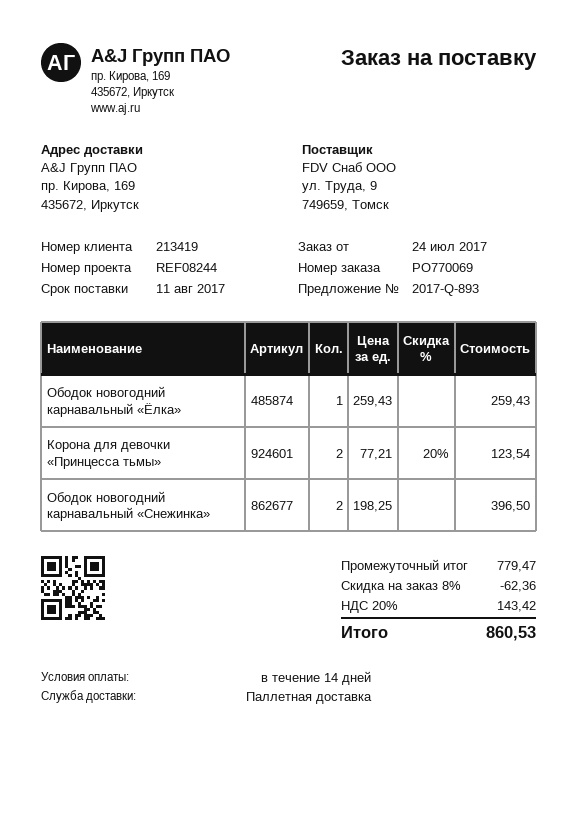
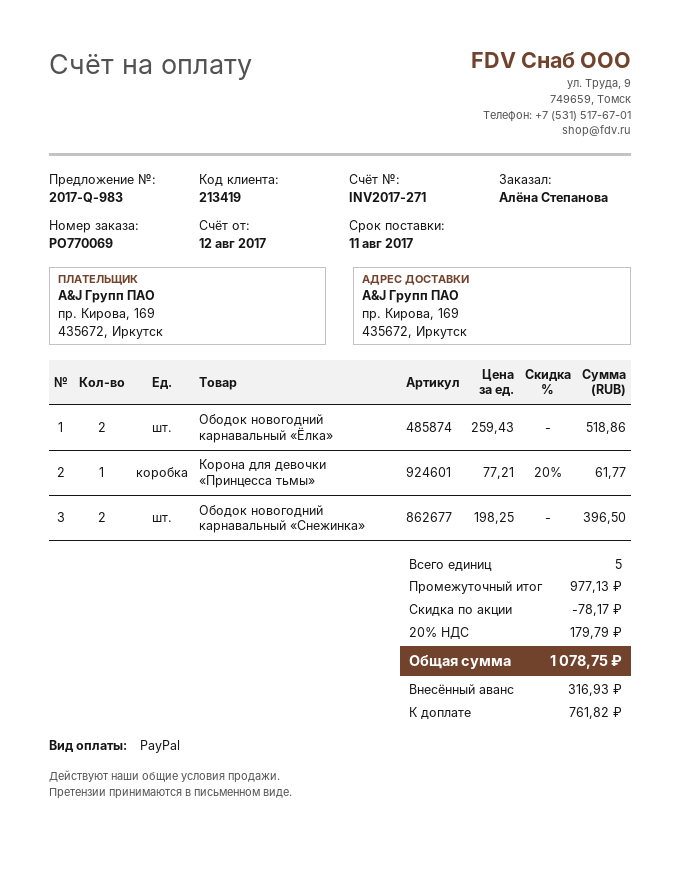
quote number: 2017-Q-893 -> 2017-Q-983
Ободок новогодний карнавальный «Ёлка»: 1 x 259.43 = 259.43 -> 2 x 259.43 = 518.86
Корона для девочки «Принцесса тьмы»: 2 x 77.21 - 20% = 123.54 -> 1 x 77.21 - 20% = 61.77
subtotal: 779.47 -> 977.13
discount: 62.36 -> 78.17
tax: 20% = 143.42 -> 20% = 179.79
total: 860.53 -> 1078.75

